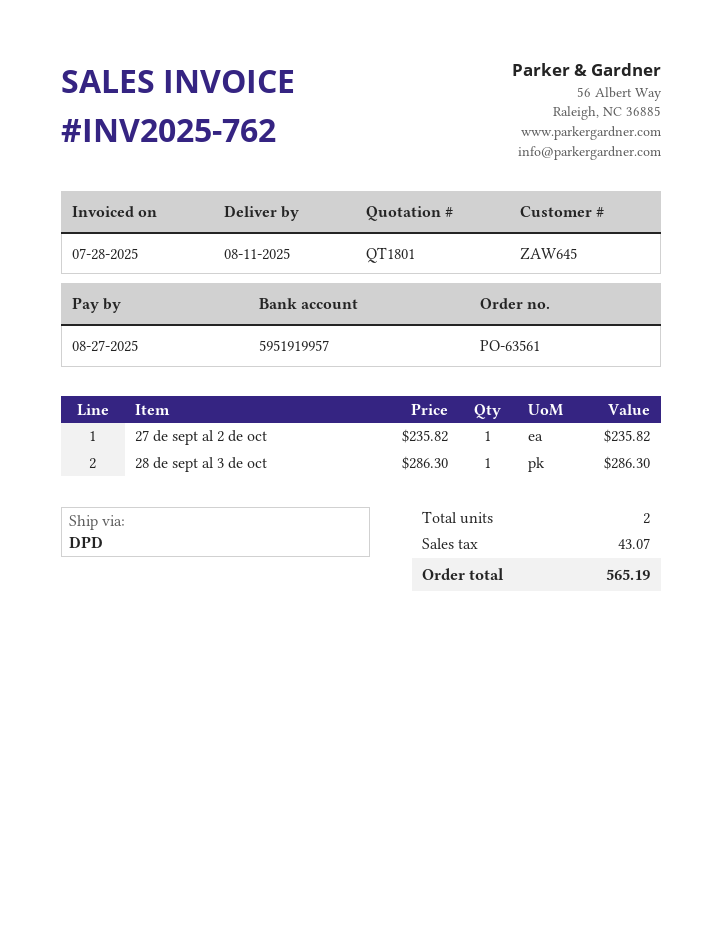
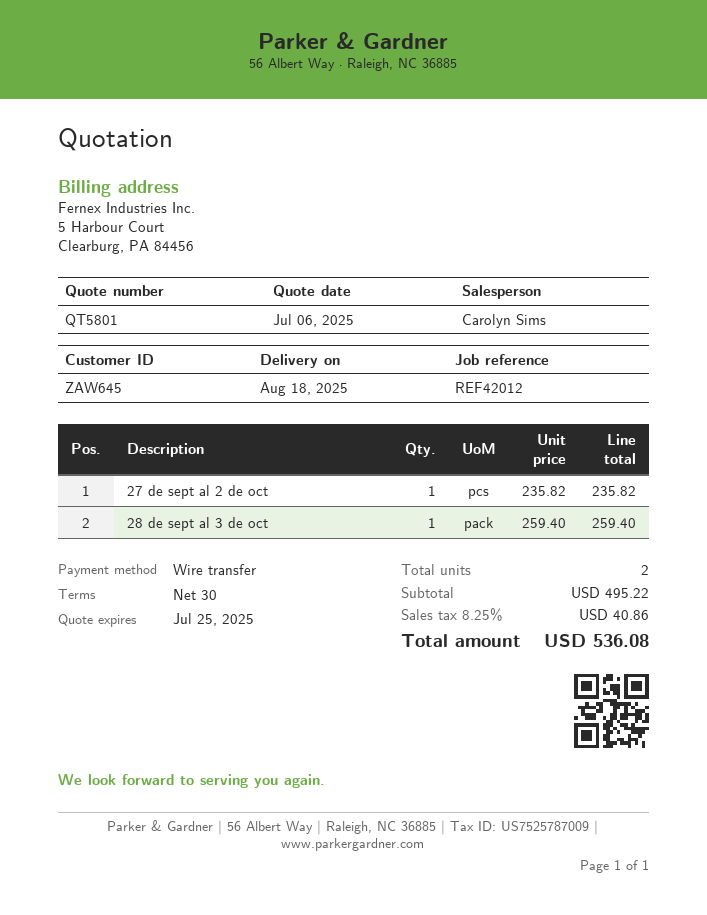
quote number: QT1801 -> QT5801
delivery date: 2025-08-11 -> 2025-08-18
28 de sept al 3 de oct: 1 x 286.30 = 286.30 -> 1 x 259.40 = 259.40
tax: 43.07 -> 40.86
total: 565.19 -> 536.08

